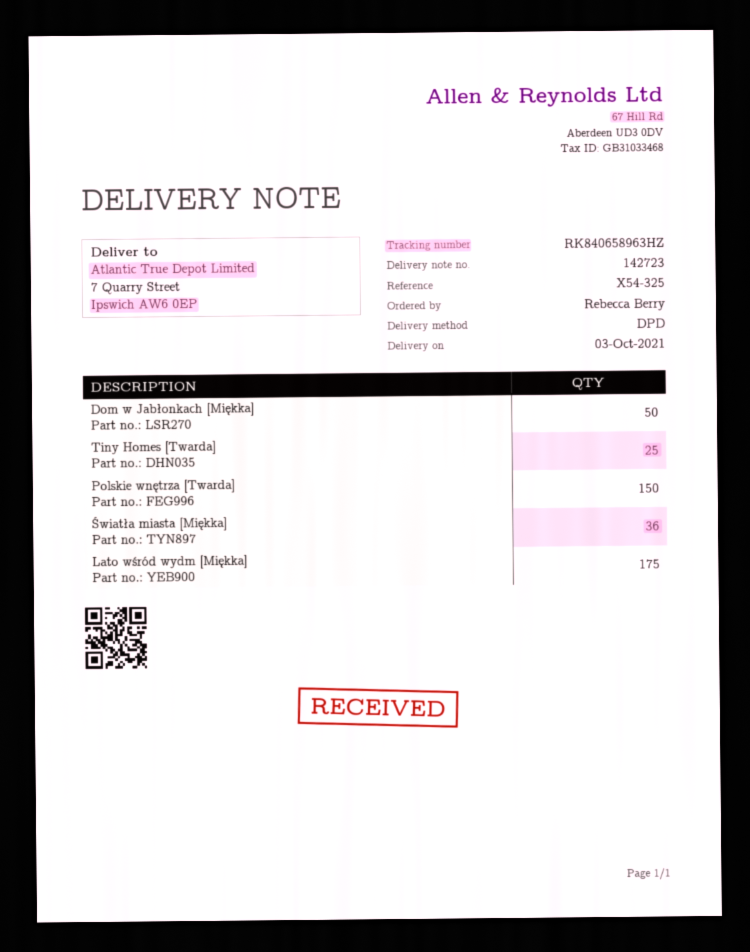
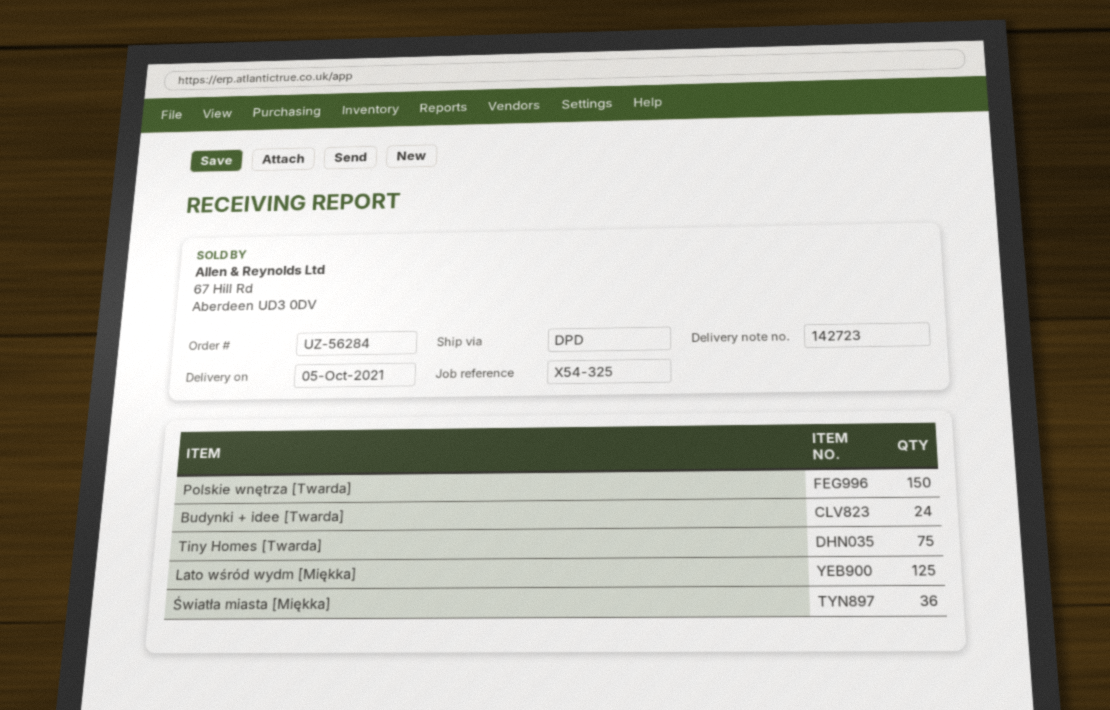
delivery date: 2021-10-03 -> 2021-10-05
Dom w Jabłonkach [Miękka]: 50 -> none
Tiny Homes [Twarda]: 25 -> 75
Lato wśród wydm [Miękka]: 175 -> 125
Budynki + idee [Twarda]: none -> 24

